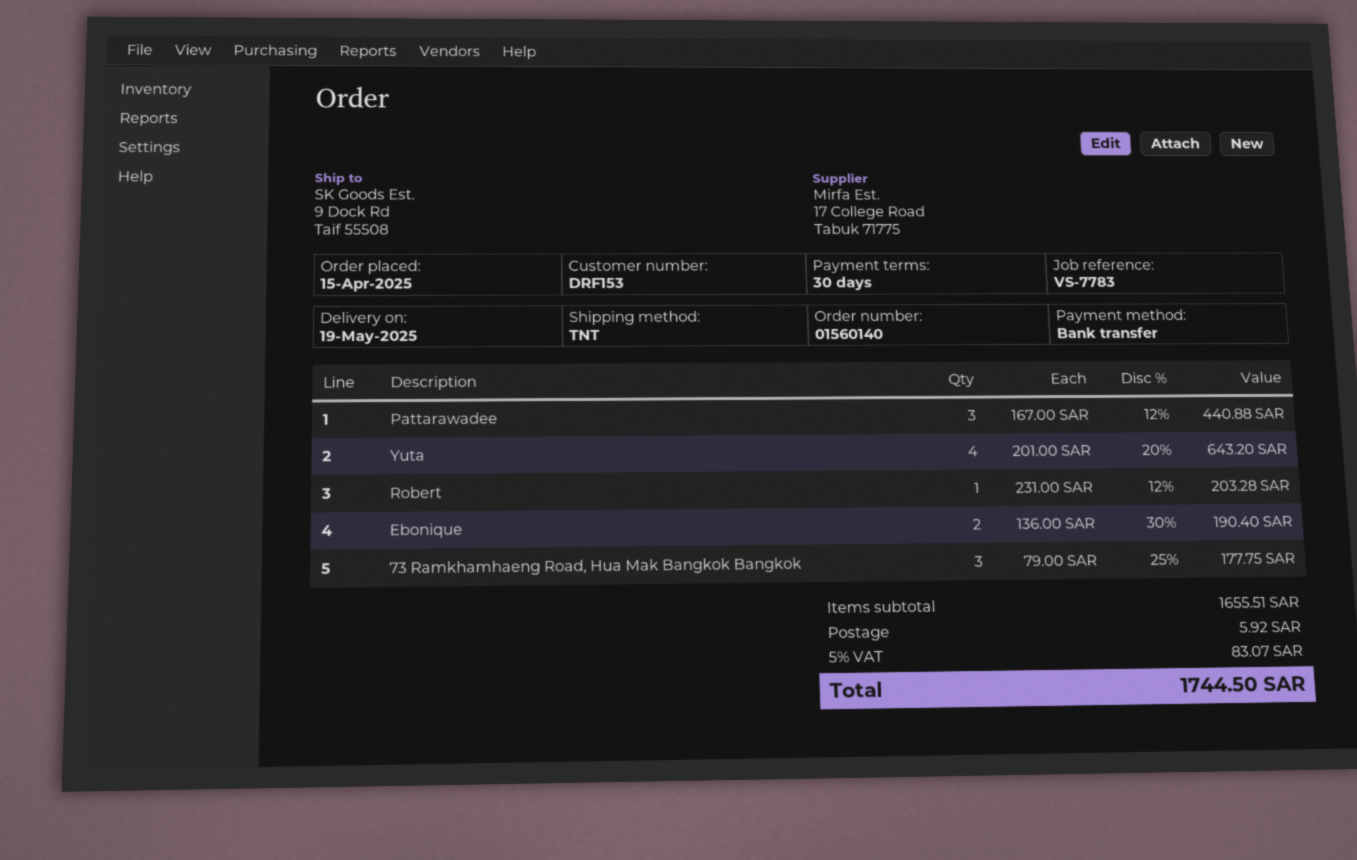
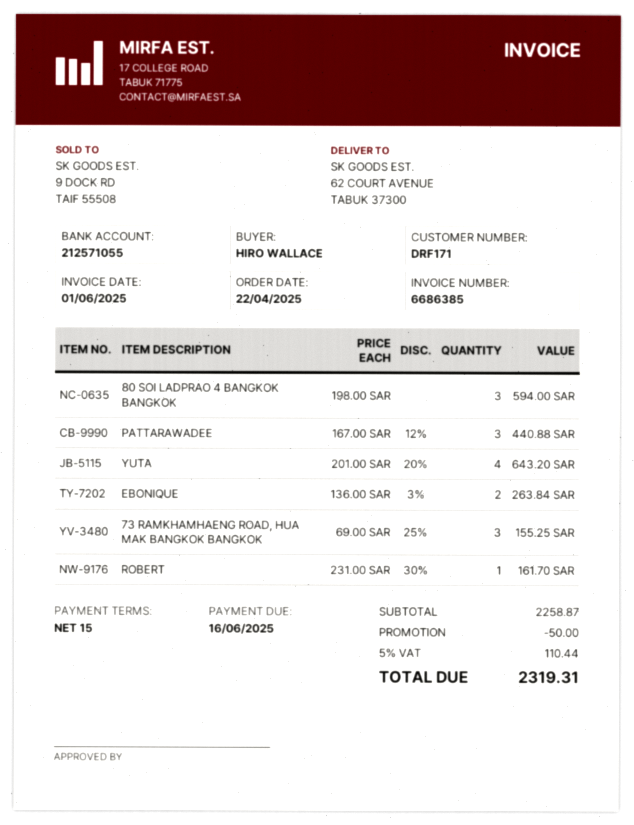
order date: 2025-04-15 -> 2025-04-22
payment terms: 30 days -> 15 days
customer number: DRF153 -> DRF171
ship to: 9 Dock Rd, Taif 55508 -> 62 COURT AVENUE, TABUK 37300
Robert: 1 x 231.00 - 12% = 203.28 -> 1 x 231.00 - 30% = 161.70
Ebonique: 2 x 136.00 - 30% = 190.40 -> 2 x 136.00 - 3% = 263.84
73 Ramkhamhaeng Road, Hua Mak Bangkok Bangkok: 3 x 79.00 - 25% = 177.75 -> 3 x 69.00 - 25% = 155.25
80 SOI LADPRAO 4 BANGKOK BANGKOK: none -> 3 x 198.00 = 594.00
subtotal: 1655.51 -> 2258.87
discount: none -> 50.00
shipping: 5.92 -> none
tax: 5% = 83.07 -> 5% = 110.44
total: 1744.50 -> 2319.31

